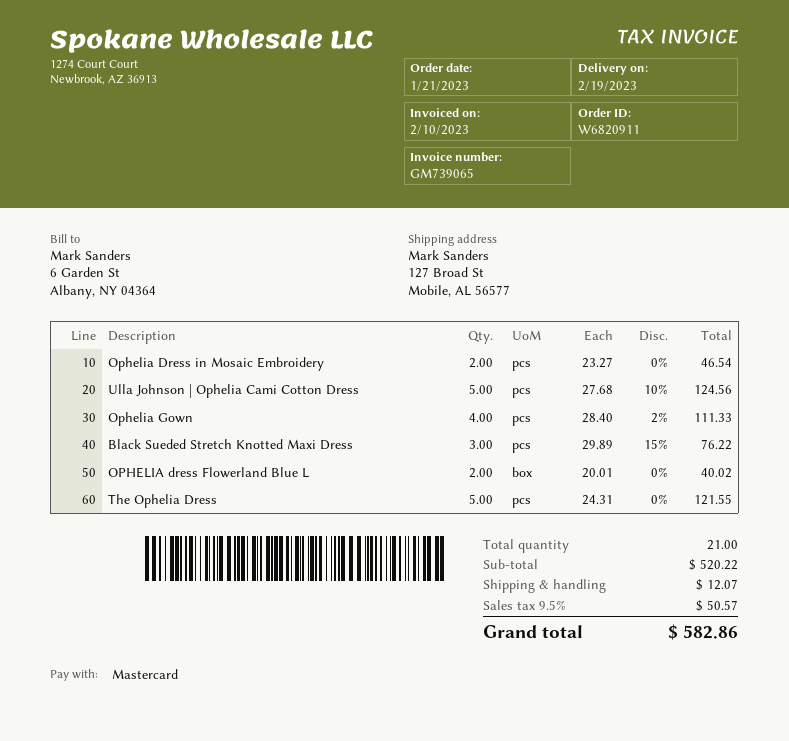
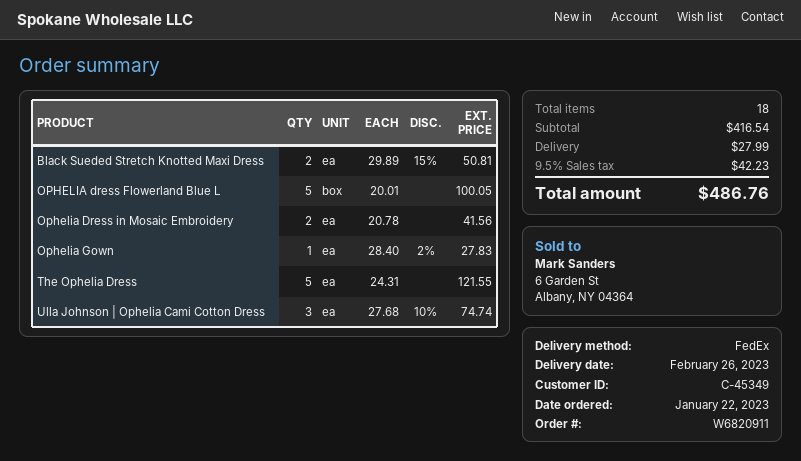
order date: 2023-01-21 -> 2023-01-22
delivery date: 2023-02-19 -> 2023-02-26
Ophelia Dress in Mosaic Embroidery: 2 x 23.27 = 46.54 -> 2 x 20.78 = 41.56
Ulla Johnson | Ophelia Cami Cotton Dress: 5 x 27.68 - 10% = 124.56 -> 3 x 27.68 - 10% = 74.74
Ophelia Gown: 4 x 28.40 - 2% = 111.33 -> 1 x 28.40 - 2% = 27.83
Black Sueded Stretch Knotted Maxi Dress: 3 x 29.89 - 15% = 76.22 -> 2 x 29.89 - 15% = 50.81
OPHELIA dress Flowerland Blue L: 2 x 20.01 = 40.02 -> 5 x 20.01 = 100.05
total quantity: 21 -> 18
subtotal: 520.22 -> 416.54
shipping: 12.07 -> 27.99
tax: 9.5% = 50.57 -> 9.5% = 42.23
total: 582.86 -> 486.76

